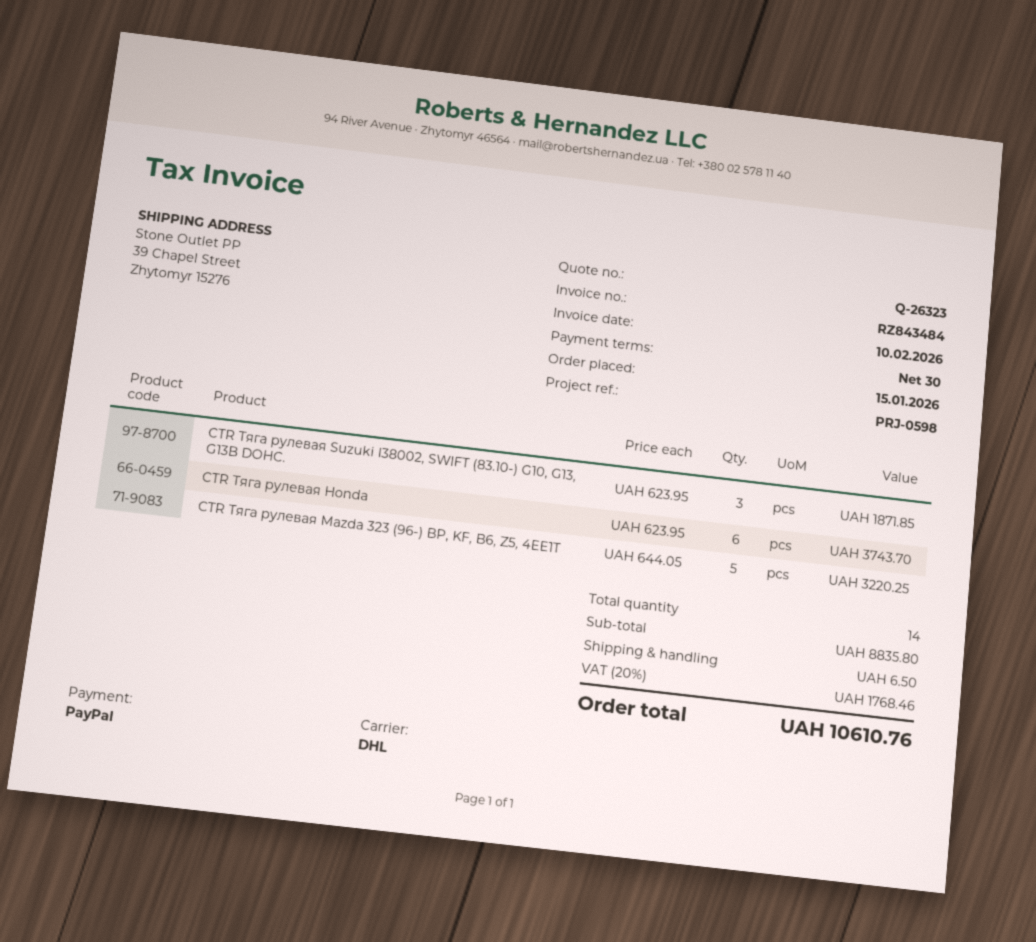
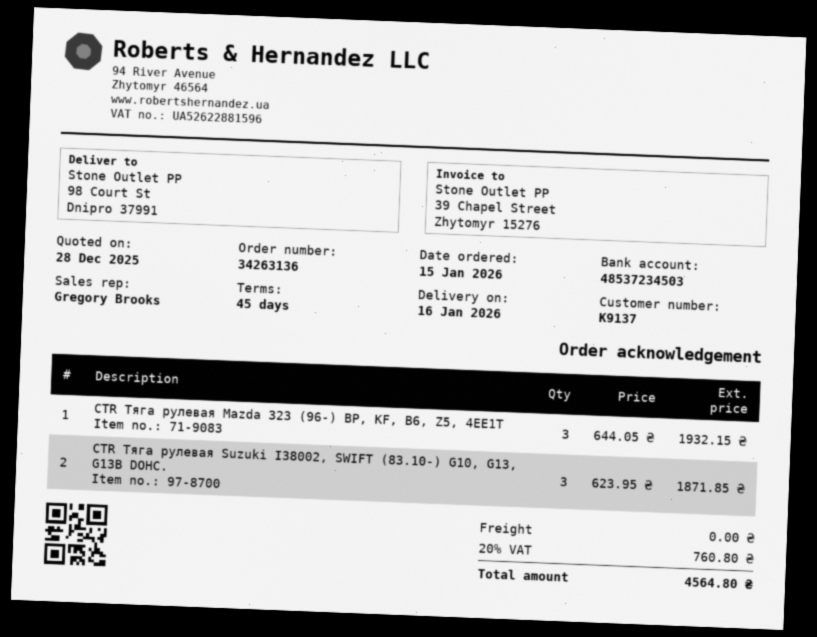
payment terms: 30 days -> 45 days
ship to: 39 Chapel Street, Zhytomyr 15276 -> 98 Court St, Dnipro 37991
CTR Тяга рулевая Honda: 6 x 623.95 = 3743.70 -> none
CTR Тяга рулевая Mazda 323 (96-) BP, KF, B6, Z5, 4EE1T: 5 x 644.05 = 3220.25 -> 3 x 644.05 = 1932.15
shipping: 6.50 -> 0.00
tax: 20% = 1768.46 -> 20% = 760.80
total: 10610.76 -> 4564.80

